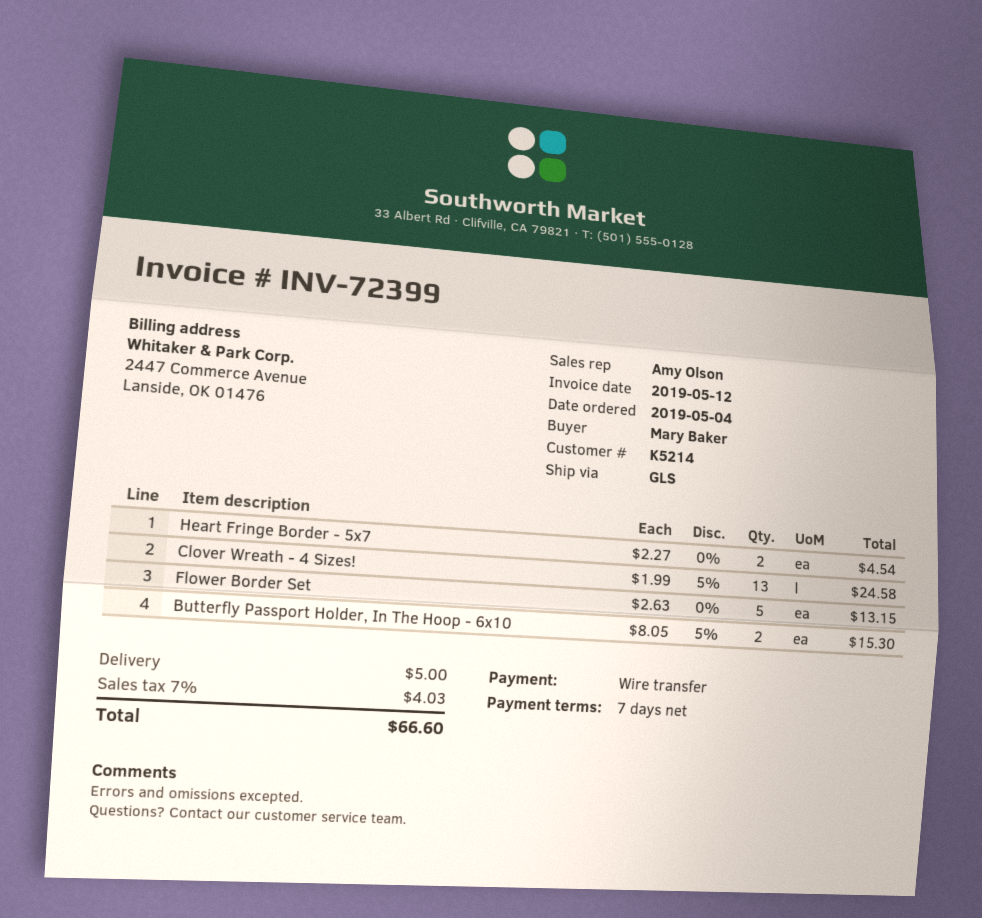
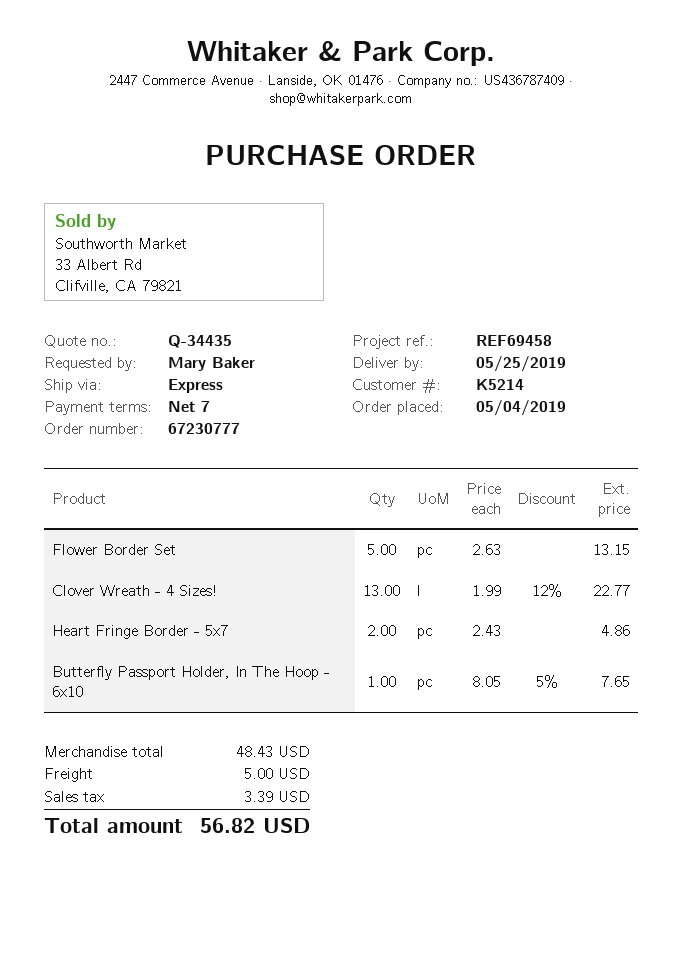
shipping method: GLS -> express
Heart Fringe Border - 5x7: 2 x 2.27 = 4.54 -> 2 x 2.43 = 4.86
Clover Wreath - 4 Sizes!: 13 x 1.99 - 5% = 24.58 -> 13 x 1.99 - 12% = 22.77
Butterfly Passport Holder, In The Hoop - 6x10: 2 x 8.05 - 5% = 15.30 -> 1 x 8.05 - 5% = 7.65
tax: 4.03 -> 3.39
total: 66.60 -> 56.82

